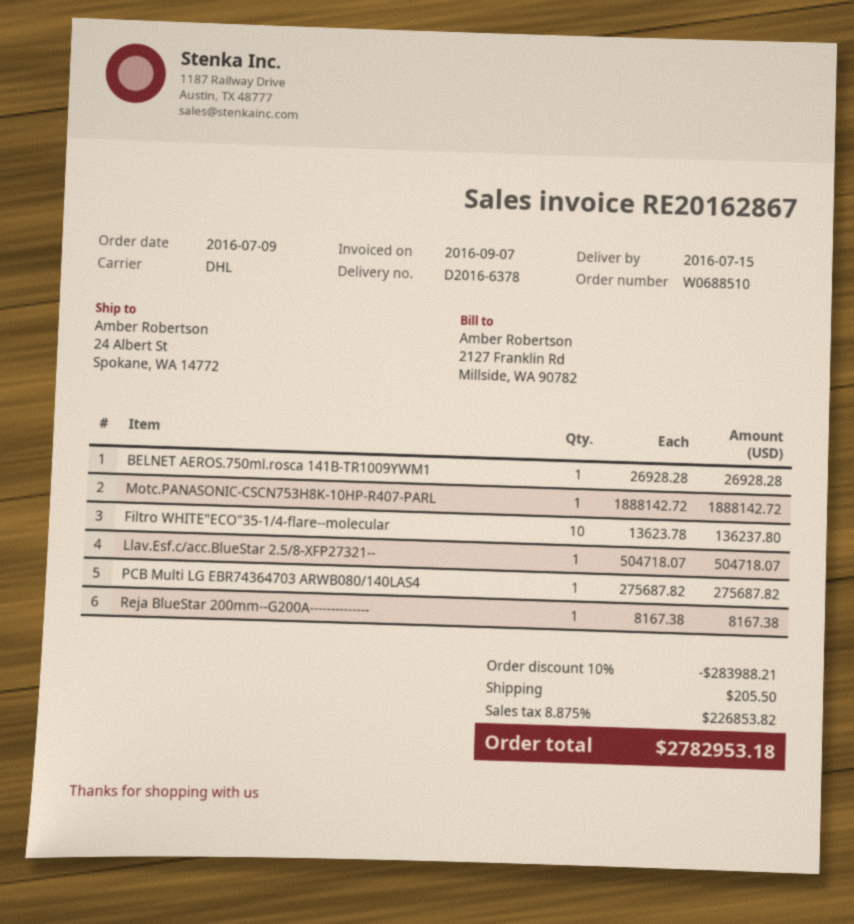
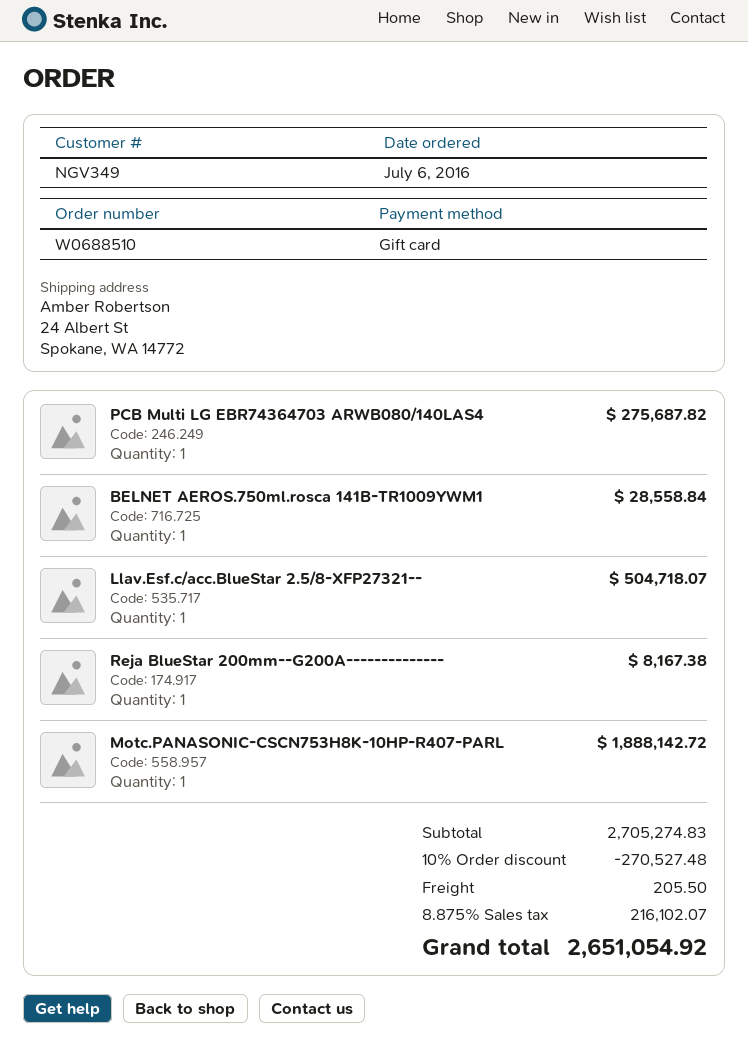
order date: 2016-07-09 -> 2016-07-06
BELNET AEROS.750ml.rosca 141B-TR1009YWM1: 1 for 26928.28 -> 1 for 28558.84
Filtro WHITE"ECO"35-1/4-flare--molecular: 10 for 136237.80 -> none
discount: 10% = 283988.21 -> 10% = 270527.48
tax: 8.875% = 226853.82 -> 8.875% = 216102.07
total: 2782953.18 -> 2651054.92

